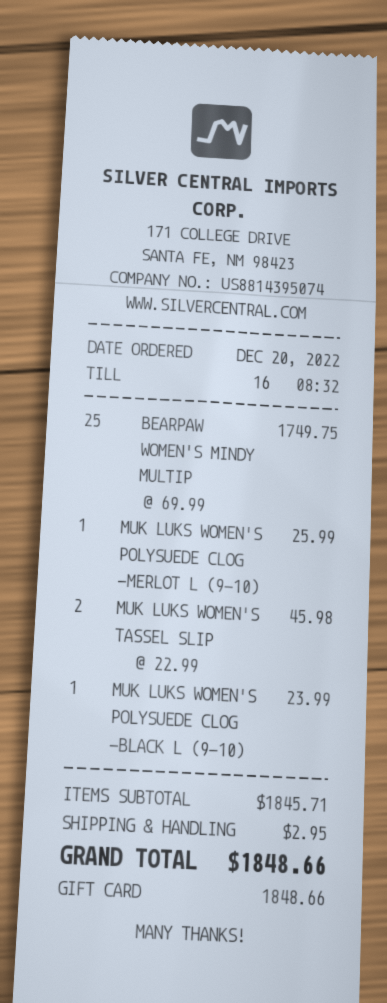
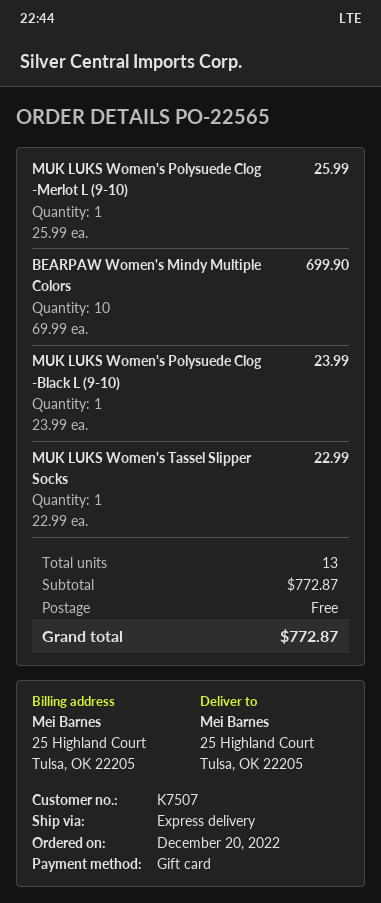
BEARPAW WOMEN'S MINDY MULTIP: 25 x 69.99 = 1749.75 -> 10 x 69.99 = 699.90
MUK LUKS WOMEN'S TASSEL SLIP: 2 x 22.99 = 45.98 -> 1 x 22.99 = 22.99
subtotal: 1845.71 -> 772.87
shipping: 2.95 -> 0.00
total: 1848.66 -> 772.87

